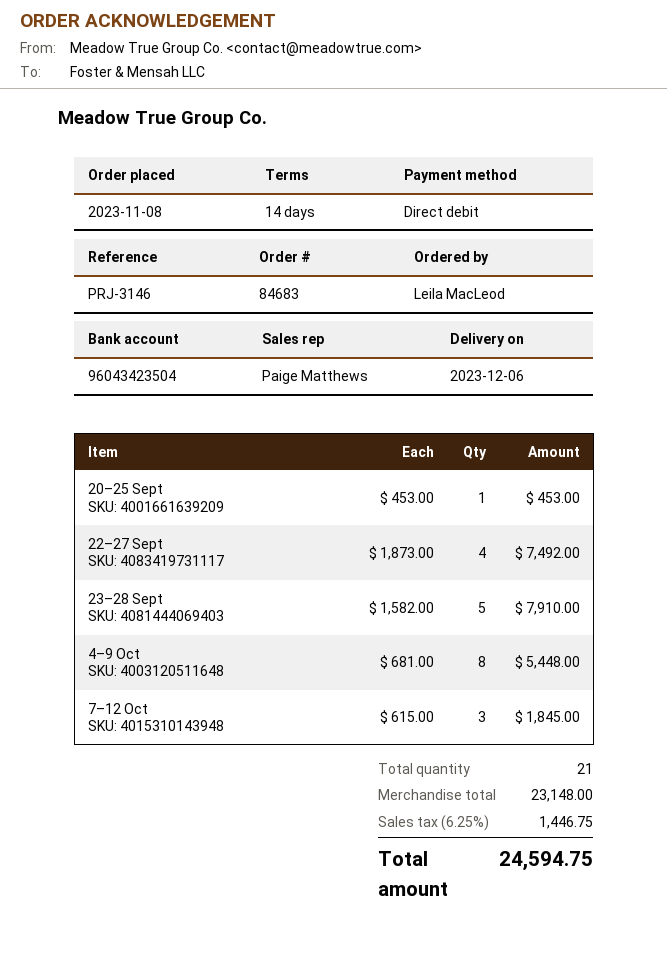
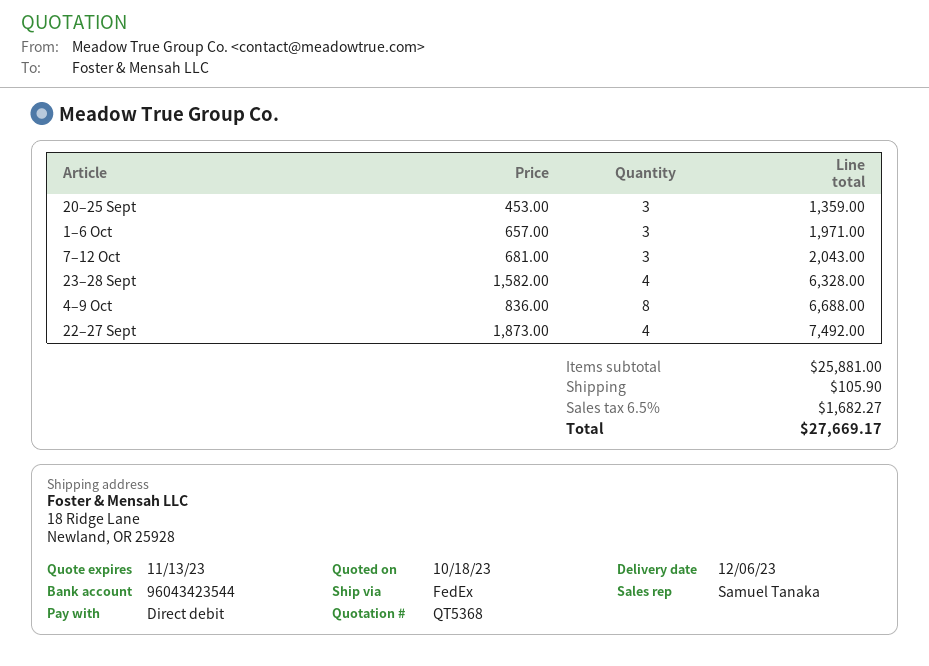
sales rep: Paige Matthews -> Samuel Tanaka
bank account: 96043423504 -> 96043423544
20–25 Sept: 1 x 453.00 = 453.00 -> 3 x 453.00 = 1359.00
23–28 Sept: 5 x 1582.00 = 7910.00 -> 4 x 1582.00 = 6328.00
4–9 Oct: 8 x 681.00 = 5448.00 -> 8 x 836.00 = 6688.00
7–12 Oct: 3 x 615.00 = 1845.00 -> 3 x 681.00 = 2043.00
1–6 Oct: none -> 3 x 657.00 = 1971.00
subtotal: 23148.00 -> 25881.00
shipping: none -> 105.90
tax: 6.25% = 1446.75 -> 6.5% = 1682.27
total: 24594.75 -> 27669.17

